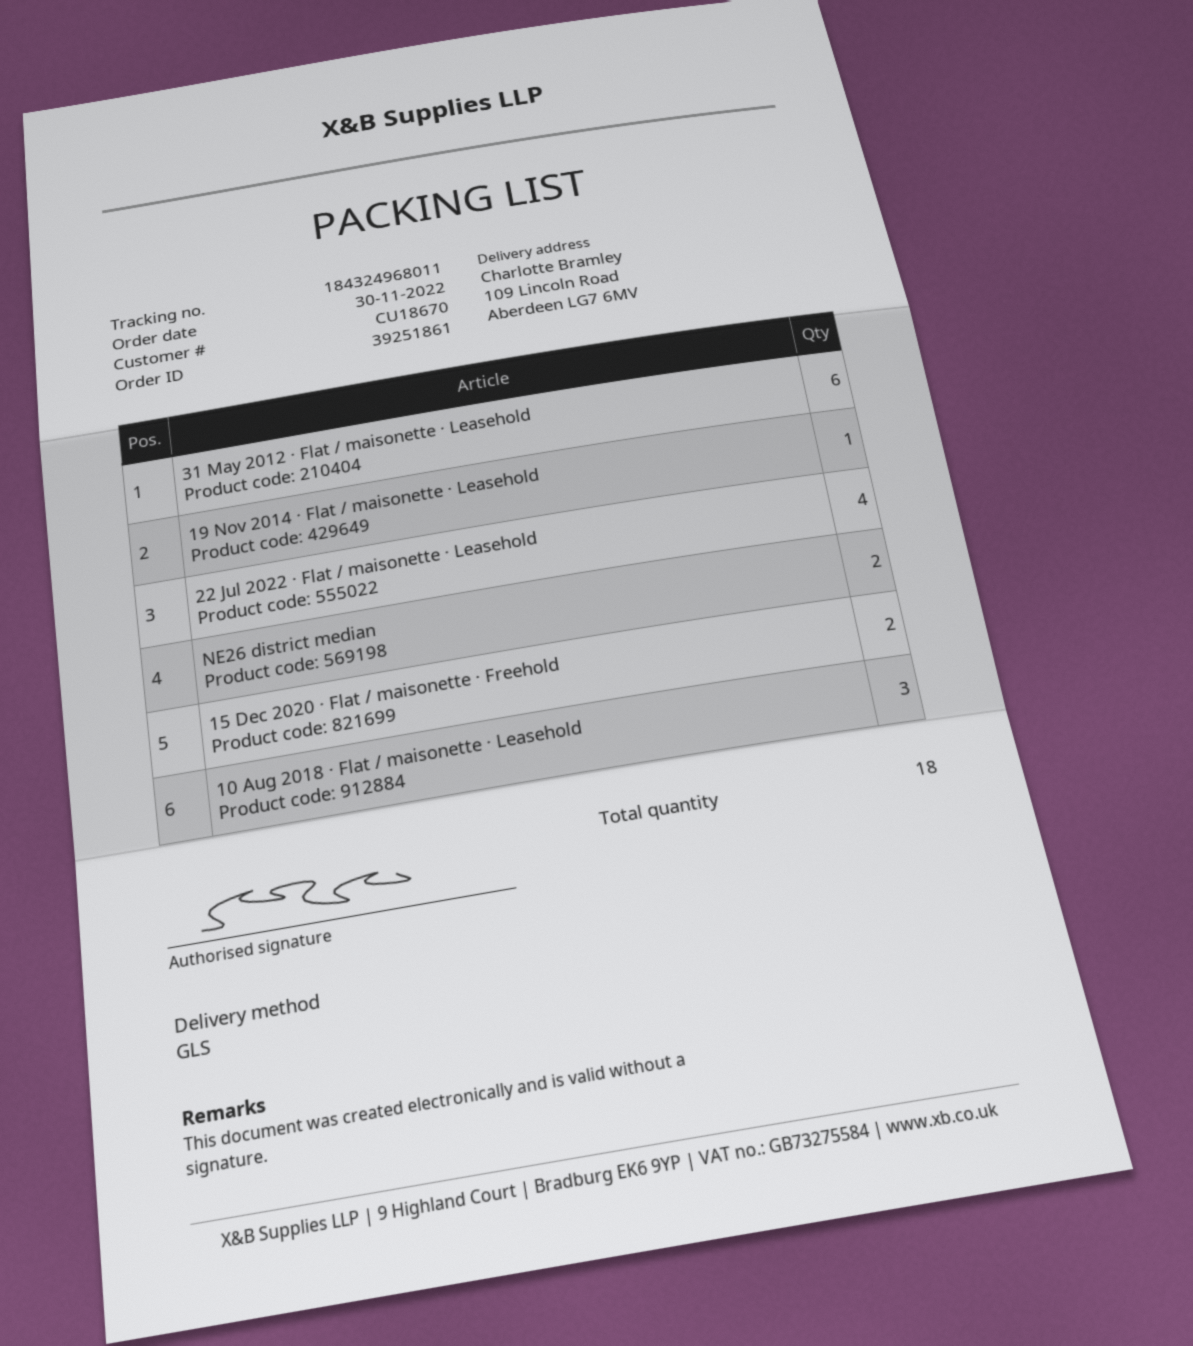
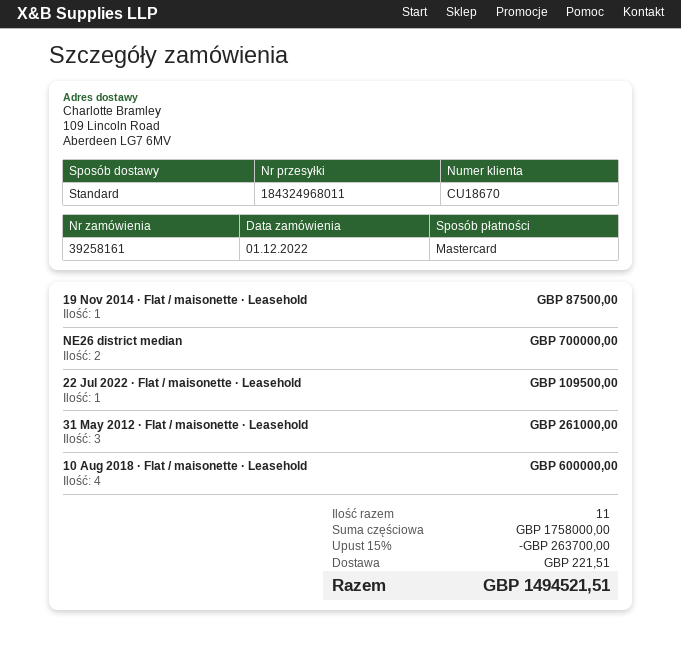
order number: 39251861 -> 39258161
order date: 2022-11-30 -> 2022-12-01
shipping method: GLS -> standard
31 May 2012 · Flat / maisonette · Leasehold: 6 -> 3
22 Jul 2022 · Flat / maisonette · Leasehold: 4 -> 1
15 Dec 2020 · Flat / maisonette · Freehold: 2 -> none
10 Aug 2018 · Flat / maisonette · Leasehold: 3 -> 4
total quantity: 18 -> 11

